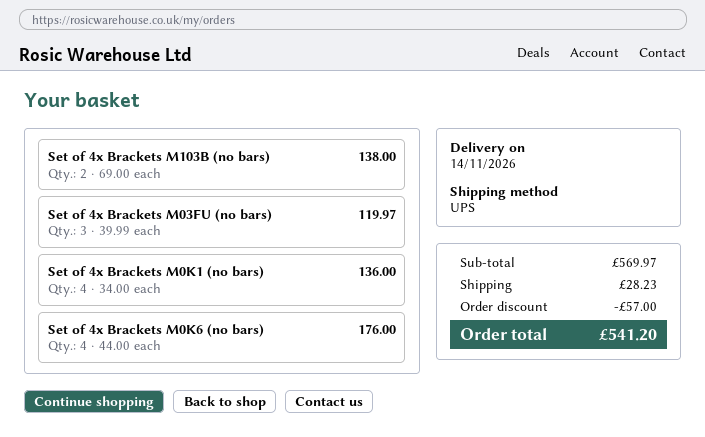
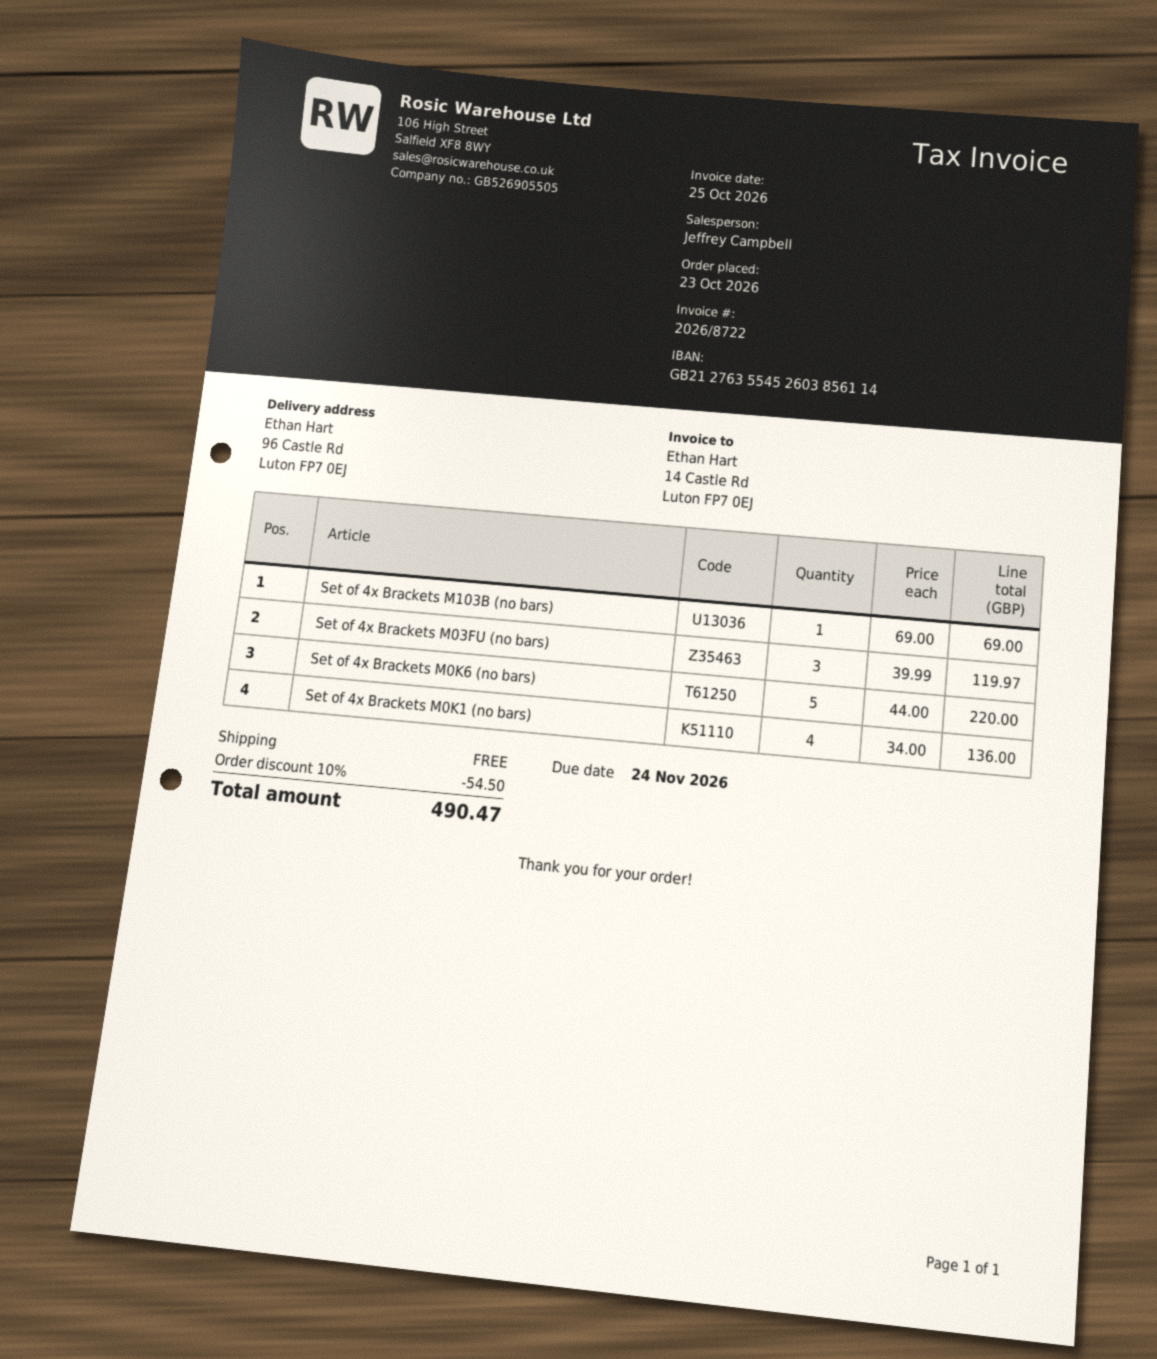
Set of 4x Brackets M103B (no bars): 2 x 69.00 = 138.00 -> 1 x 69.00 = 69.00
Set of 4x Brackets M0K6 (no bars): 4 x 44.00 = 176.00 -> 5 x 44.00 = 220.00
discount: 57.00 -> 54.50
shipping: 28.23 -> 0.00
total: 541.20 -> 490.47

